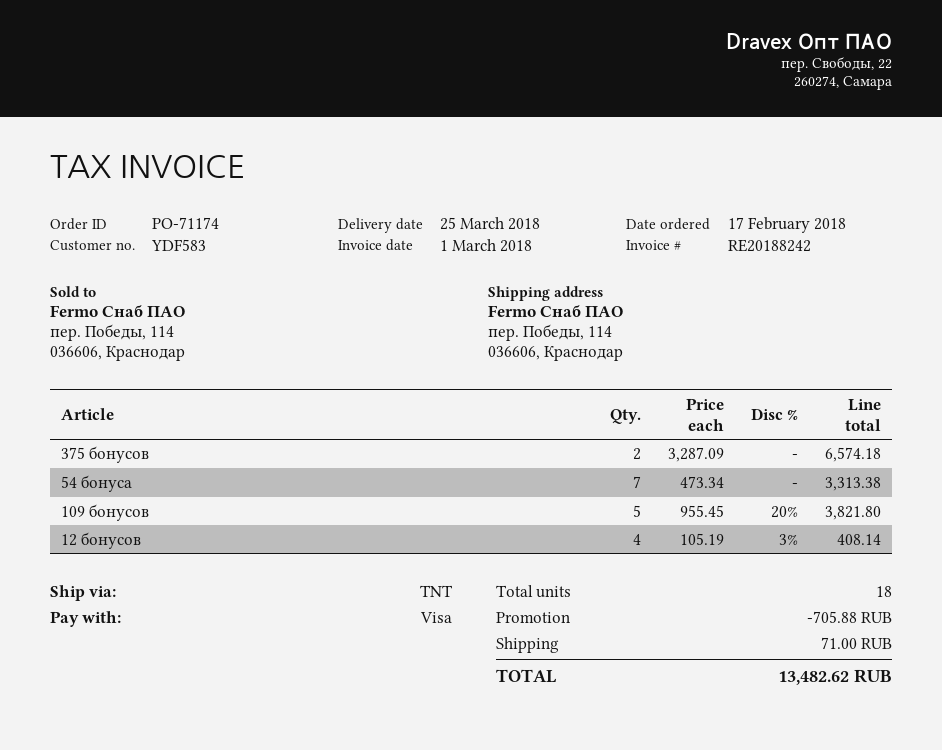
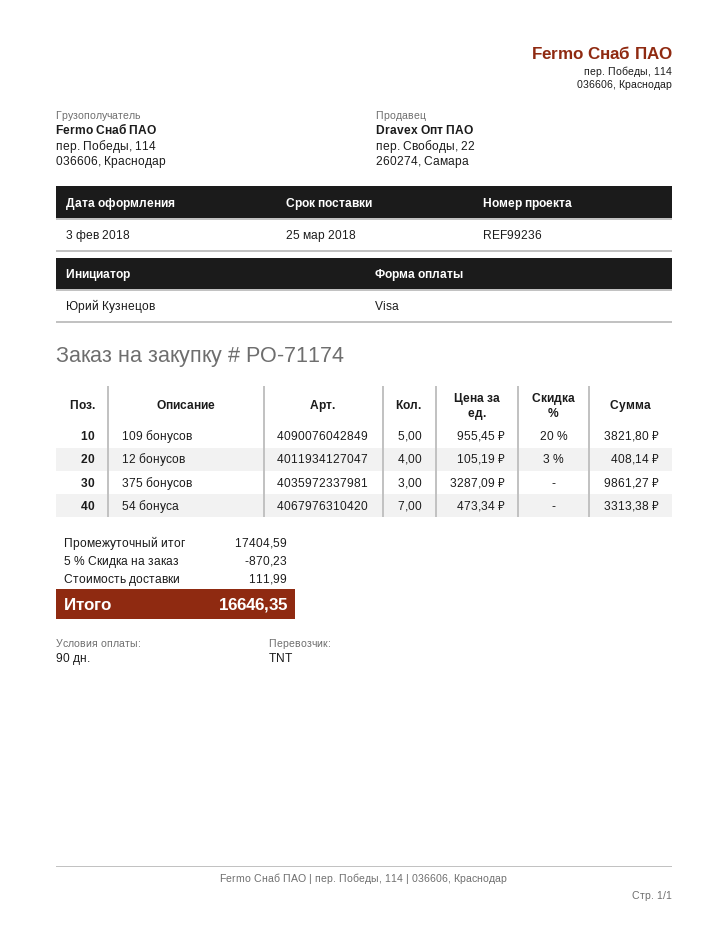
order date: 2018-02-17 -> 2018-02-03
375 бонусов: 2 x 3287.09 = 6574.18 -> 3 x 3287.09 = 9861.27
discount: 705.88 -> 870.23
shipping: 71.00 -> 111.99
total: 13482.62 -> 16646.35

